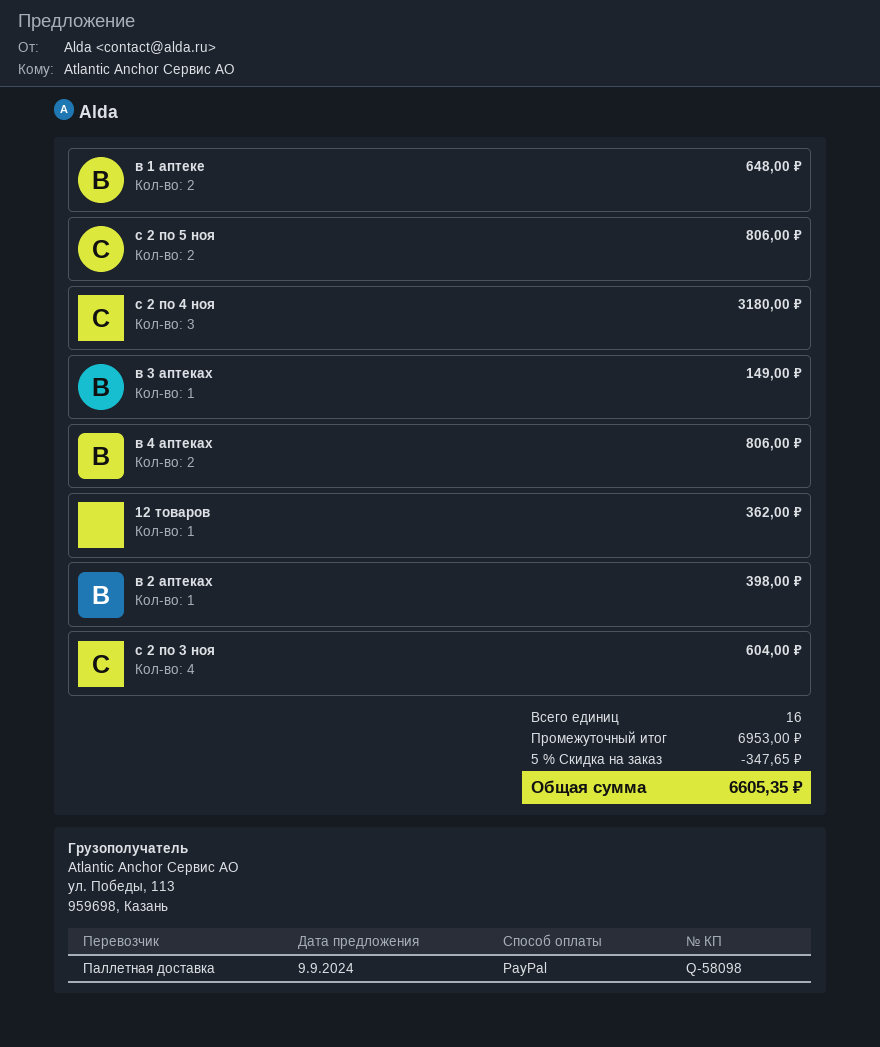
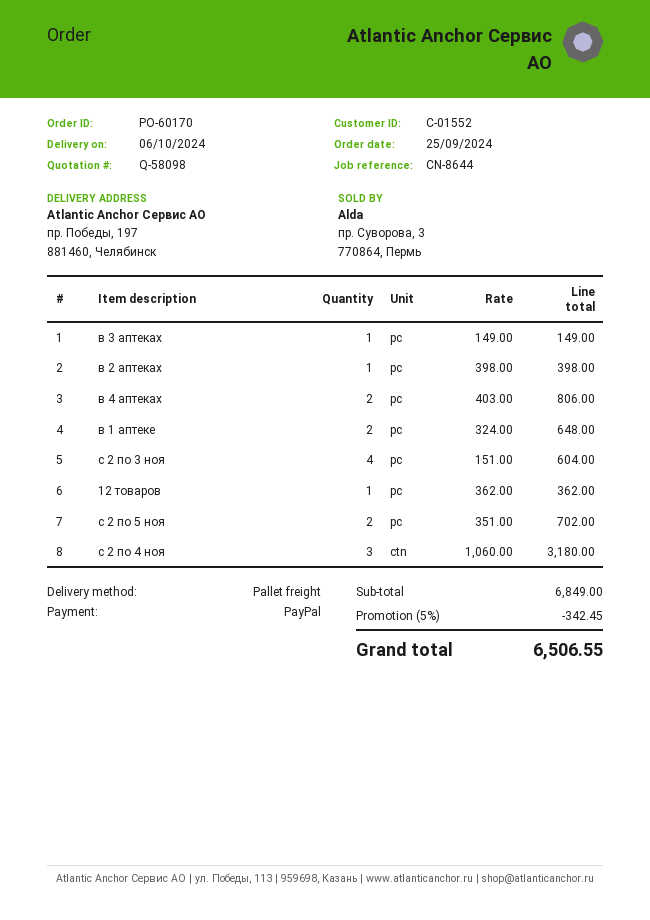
ship to: ул. Победы, 113, 959698, Казань -> пр. Победы, 197, 881460, Челябинск
с 2 по 5 ноя: 2 for 806.00 -> 2 for 702.00
subtotal: 6953.00 -> 6849.00
discount: 5% = 347.65 -> 5% = 342.45
total: 6605.35 -> 6506.55

